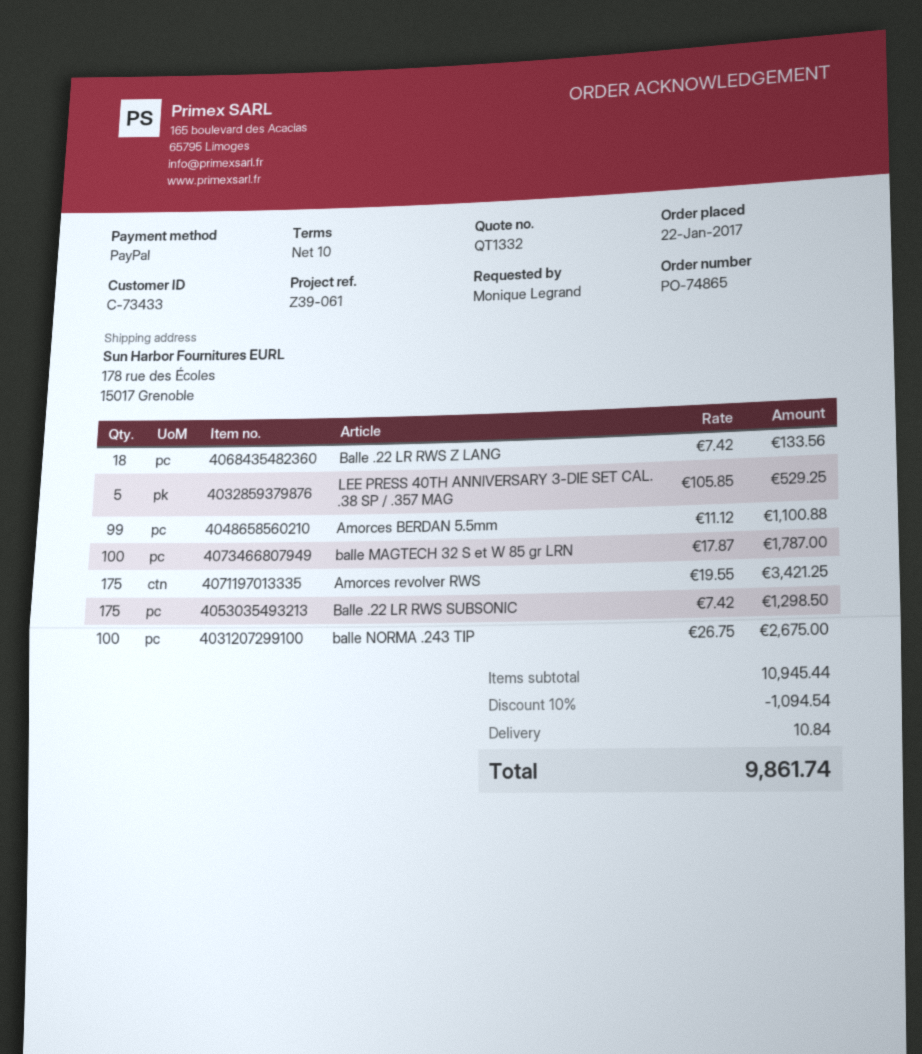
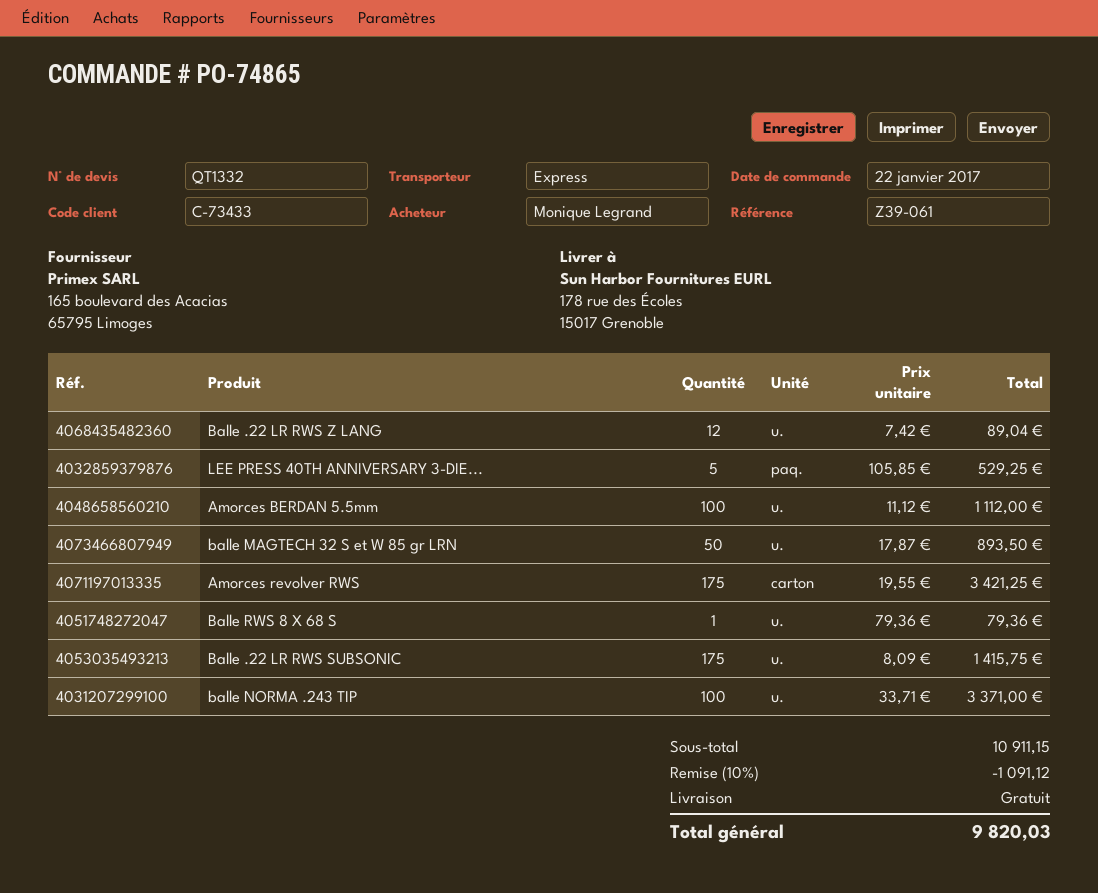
Balle .22 LR RWS Z LANG: 18 x 7.42 = 133.56 -> 12 x 7.42 = 89.04
Amorces BERDAN 5.5mm: 99 x 11.12 = 1100.88 -> 100 x 11.12 = 1112.00
balle MAGTECH 32 S et W 85 gr LRN: 100 x 17.87 = 1787.00 -> 50 x 17.87 = 893.50
Balle .22 LR RWS SUBSONIC: 175 x 7.42 = 1298.50 -> 175 x 8.09 = 1415.75
balle NORMA .243 TIP: 100 x 26.75 = 2675.00 -> 100 x 33.71 = 3371.00
Balle RWS 8 X 68 S: none -> 1 x 79.36 = 79.36
subtotal: 10945.44 -> 10911.15
discount: 10% = 1094.54 -> 10% = 1091.12
shipping: 10.84 -> 0.00
total: 9861.74 -> 9820.03

